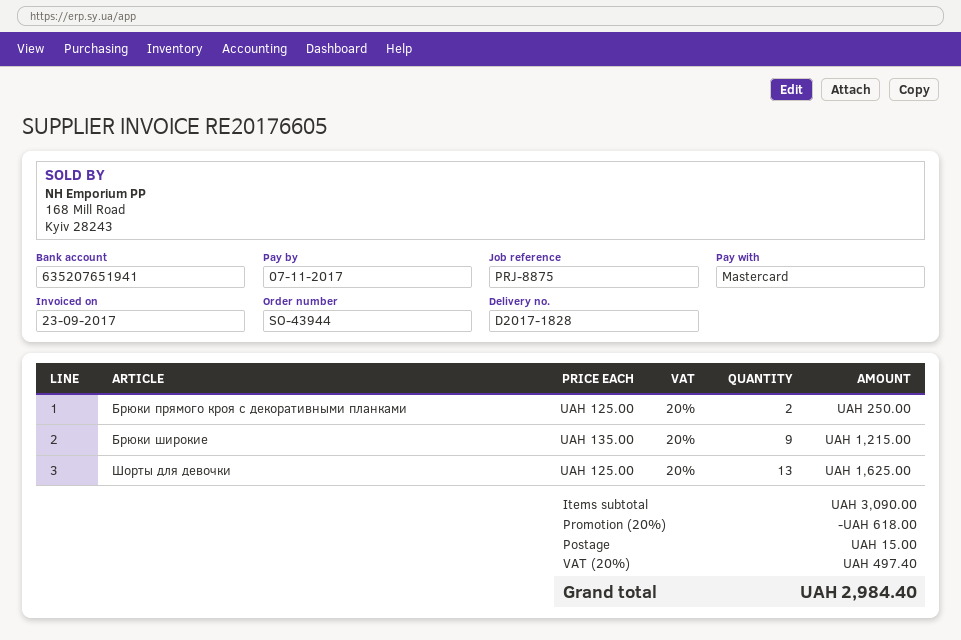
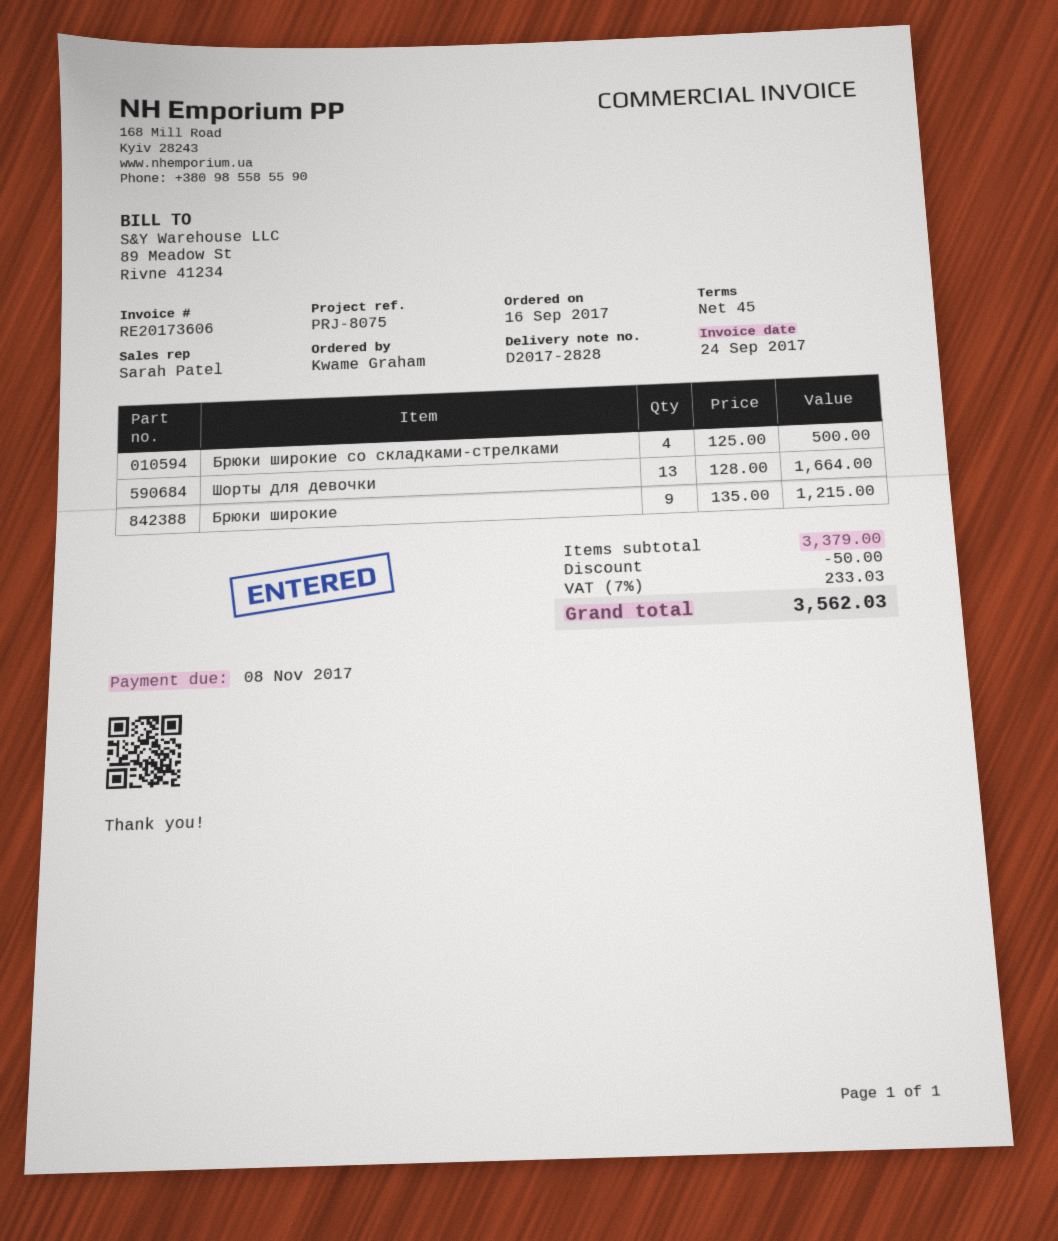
delivery note number: D2017-1828 -> D2017-2828
invoice number: RE20176605 -> RE20173606
invoice date: 2017-09-23 -> 2017-09-24
due date: 2017-11-07 -> 2017-11-08
reference: PRJ-8875 -> PRJ-8075
Брюки прямого кроя с декоративными планками: 2 x 125.00 = 250.00 -> none
Шорты для девочки: 13 x 125.00 = 1625.00 -> 13 x 128.00 = 1664.00
Брюки широкие со складками-стрелками: none -> 4 x 125.00 = 500.00
subtotal: 3090.00 -> 3379.00
discount: 618.00 -> 50.00
shipping: 15.00 -> none
tax: 20% = 497.40 -> 7% = 233.03
total: 2984.40 -> 3562.03

